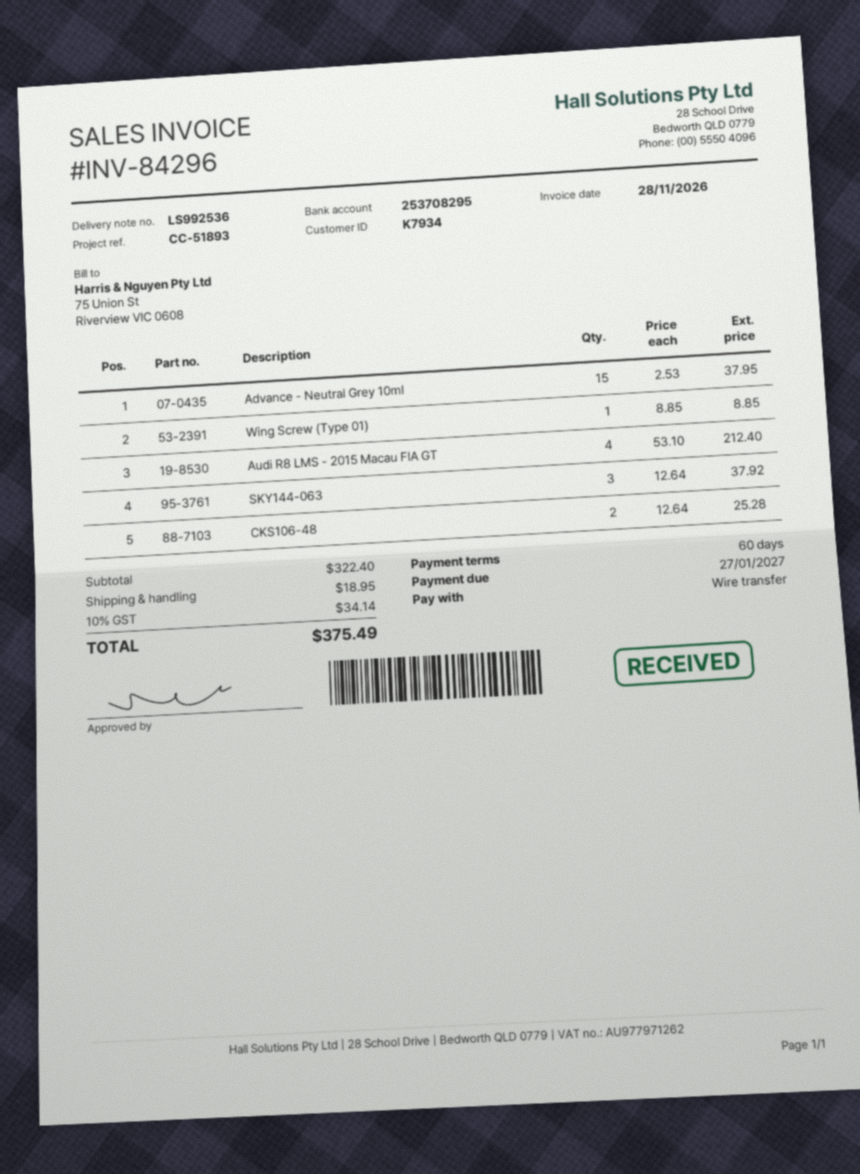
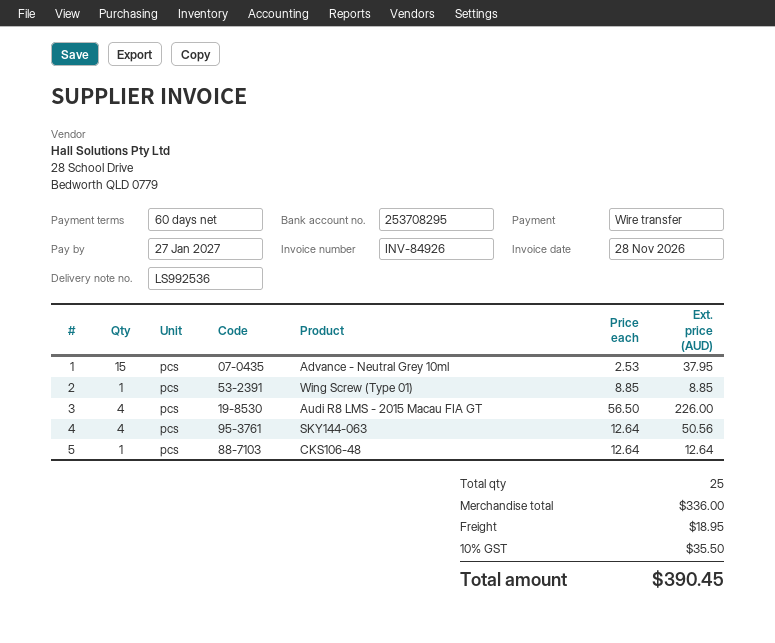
invoice number: INV-84296 -> INV-84926
Audi R8 LMS - 2015 Macau FIA GT: 4 x 53.10 = 212.40 -> 4 x 56.50 = 226.00
SKY144-063: 3 x 12.64 = 37.92 -> 4 x 12.64 = 50.56
CKS106-48: 2 x 12.64 = 25.28 -> 1 x 12.64 = 12.64
subtotal: 322.40 -> 336.00
tax: 10% = 34.14 -> 10% = 35.50
total: 375.49 -> 390.45

